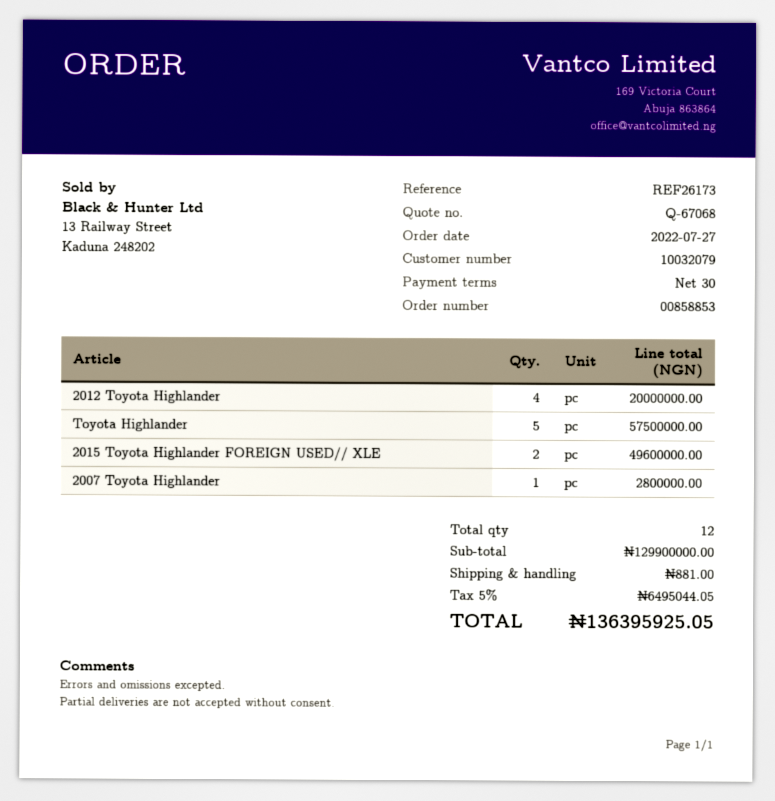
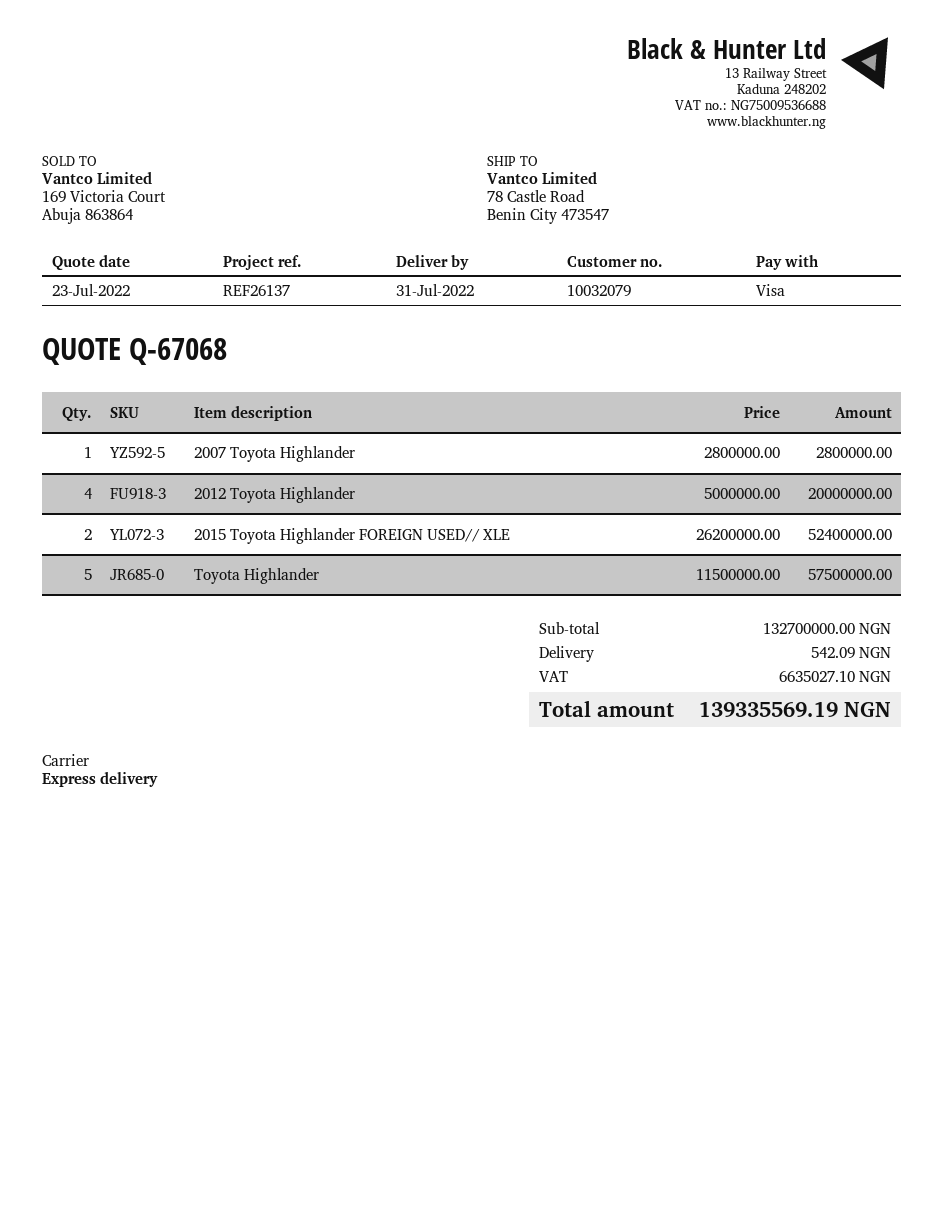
reference: REF26173 -> REF26137
2015 Toyota Highlander FOREIGN USED// XLE: 2 for 49600000.00 -> 2 for 52400000.00
subtotal: 129900000.00 -> 132700000.00
shipping: 881.00 -> 542.09
tax: 6495044.05 -> 6635027.10
total: 136395925.05 -> 139335569.19

